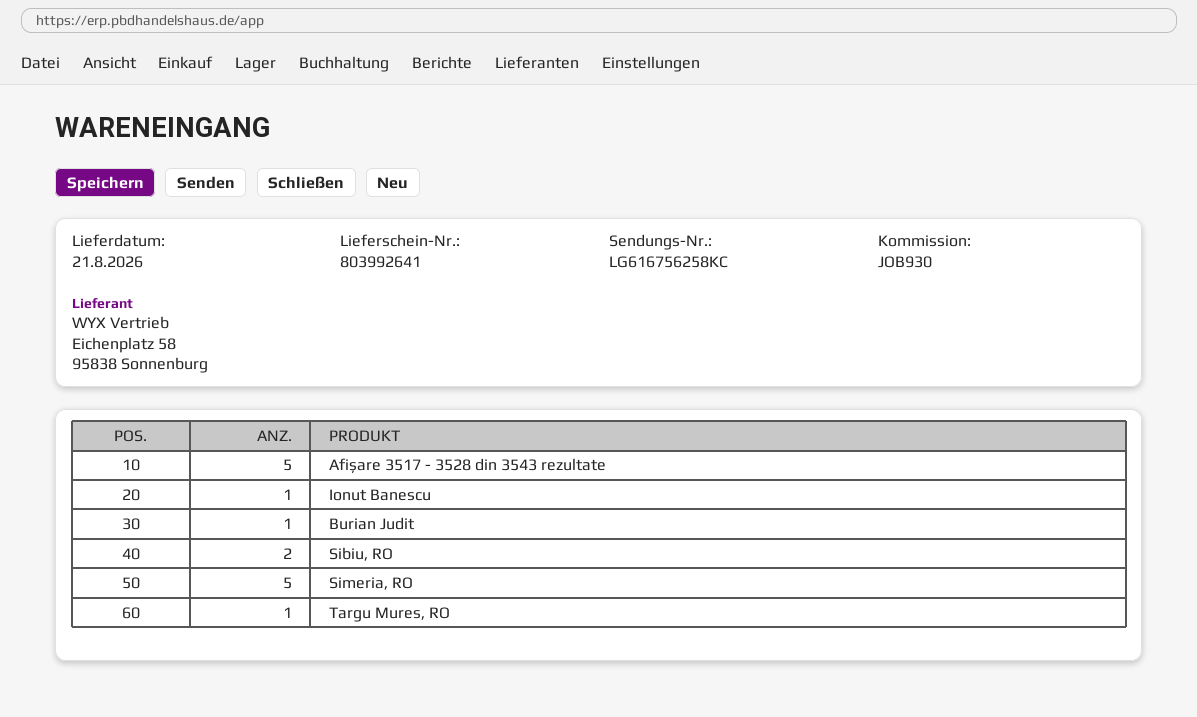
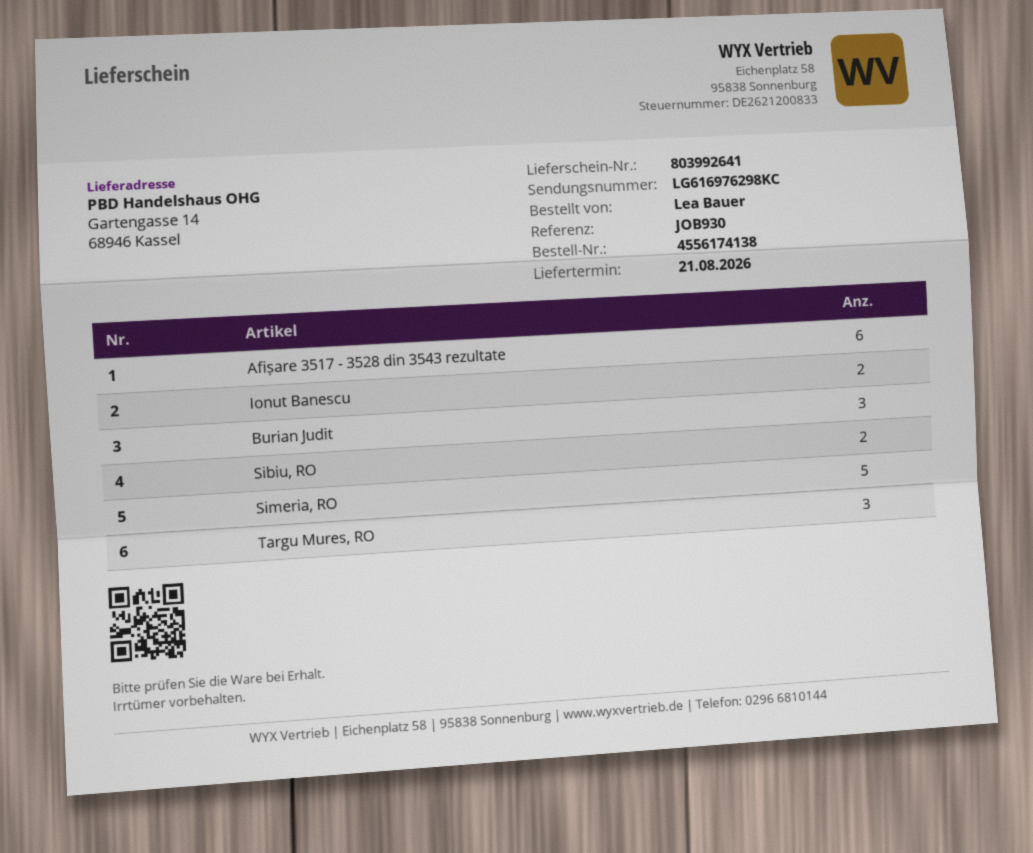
tracking number: LG616756258KC -> LG616976298KC
Afișare 3517 - 3528 din 3543 rezultate: 5 -> 6
Ionut Banescu: 1 -> 2
Burian Judit: 1 -> 3
Targu Mures, RO: 1 -> 3

